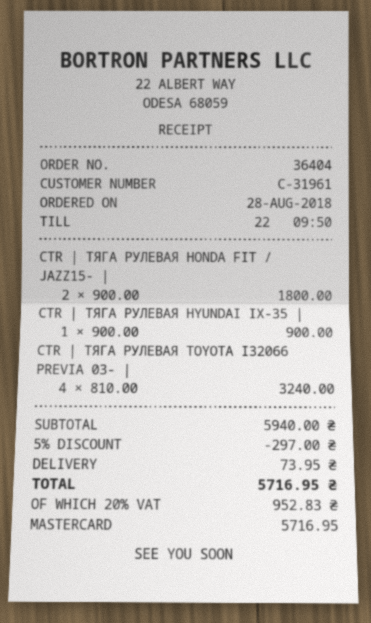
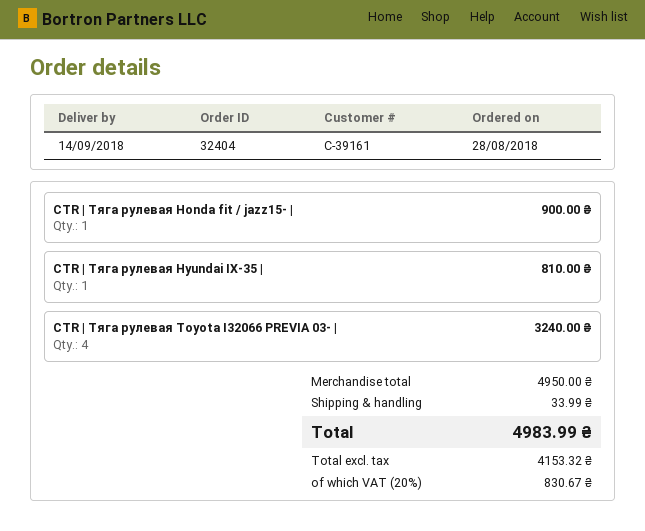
order number: 36404 -> 32404
customer number: C-31961 -> C-39161
CTR | ТЯГА РУЛЕВАЯ HONDA FIT / JAZZ15- |: 2 for 1800.00 -> 1 for 900.00
CTR | ТЯГА РУЛЕВАЯ HYUNDAI IX-35 |: 1 for 900.00 -> 1 for 810.00
subtotal: 5940.00 -> 4950.00
discount: 5% = 297.00 -> none
shipping: 73.95 -> 33.99
tax: 20% = 952.83 -> 20% = 830.67
total: 5716.95 -> 4983.99

